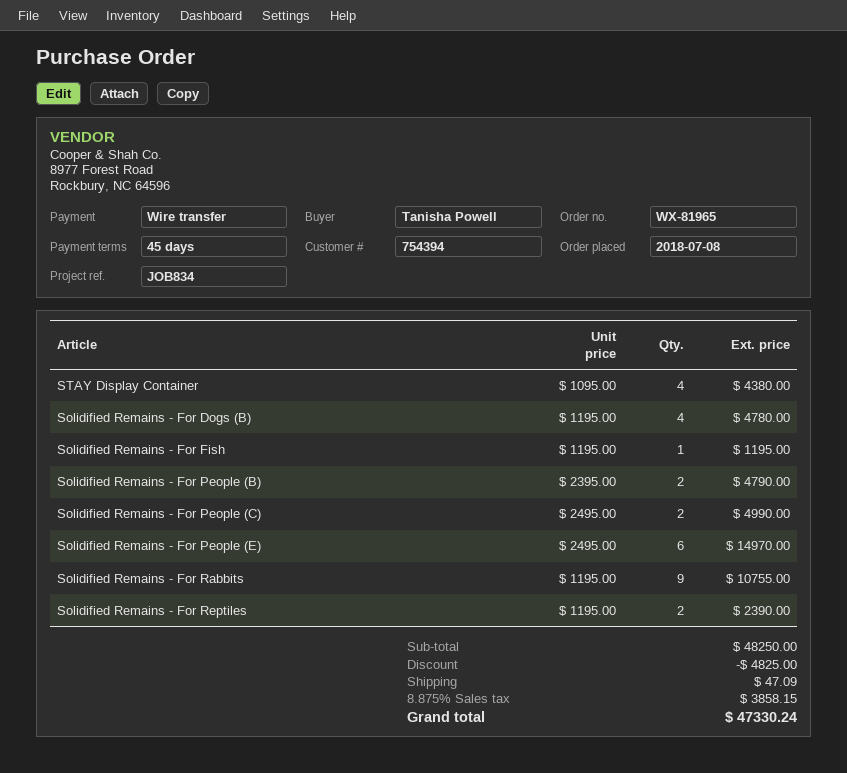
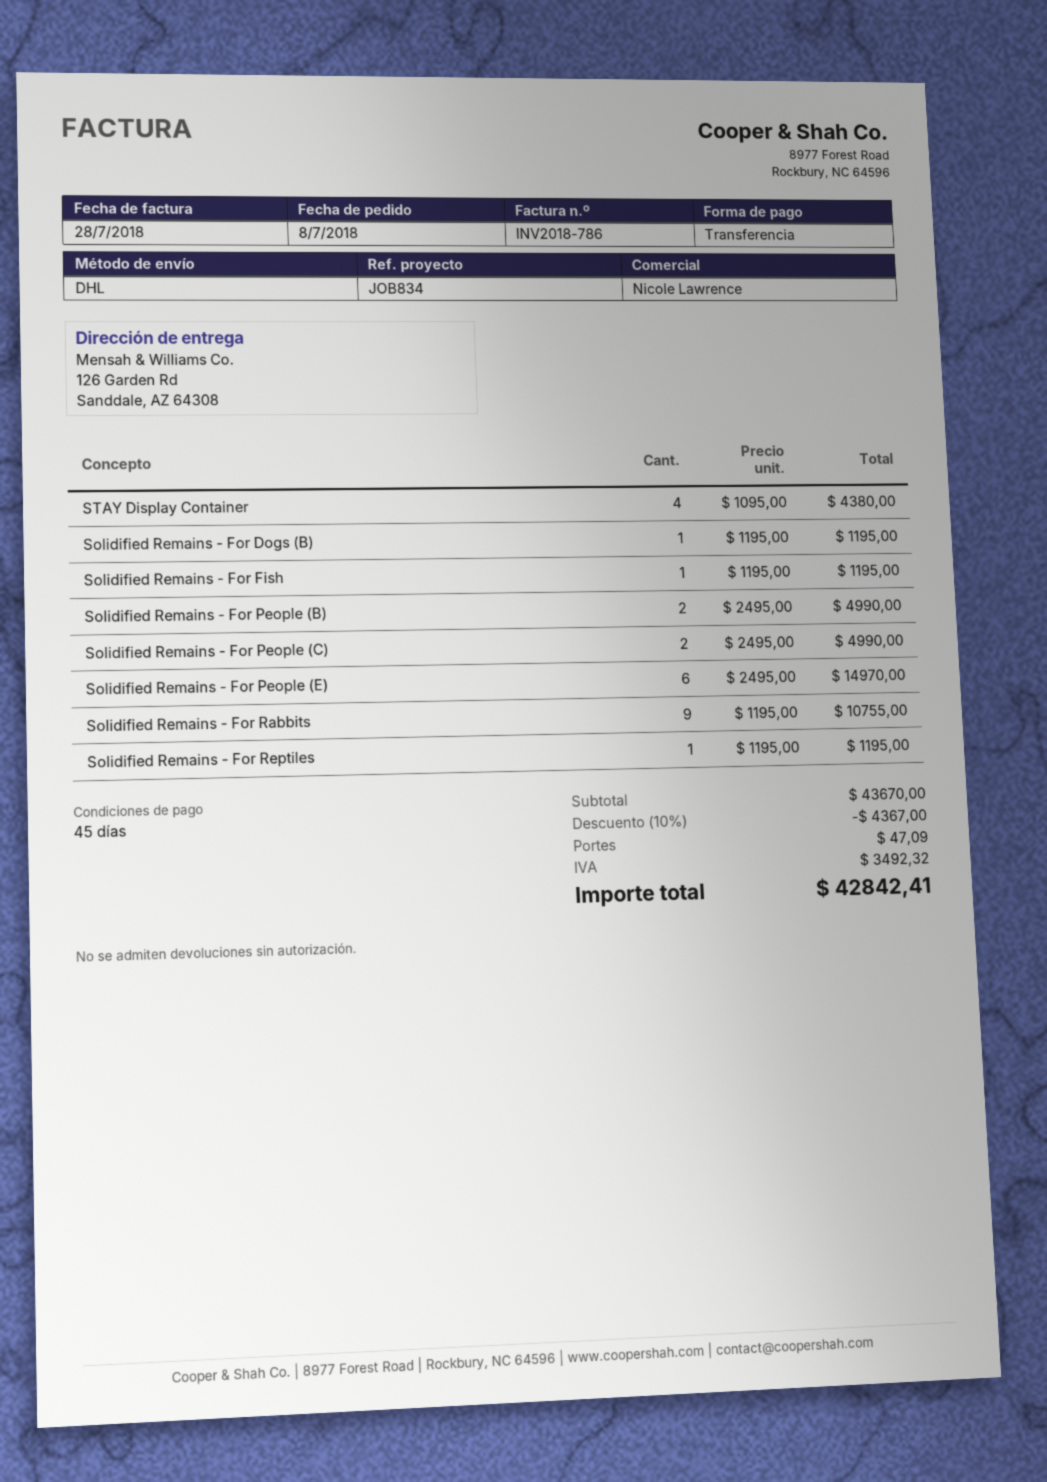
Solidified Remains - For Dogs (B): 4 x 1195.00 = 4780.00 -> 1 x 1195.00 = 1195.00
Solidified Remains - For People (B): 2 x 2395.00 = 4790.00 -> 2 x 2495.00 = 4990.00
Solidified Remains - For Reptiles: 2 x 1195.00 = 2390.00 -> 1 x 1195.00 = 1195.00
subtotal: 48250.00 -> 43670.00
discount: 4825.00 -> 4367.00
tax: 3858.15 -> 3492.32
total: 47330.24 -> 42842.41

